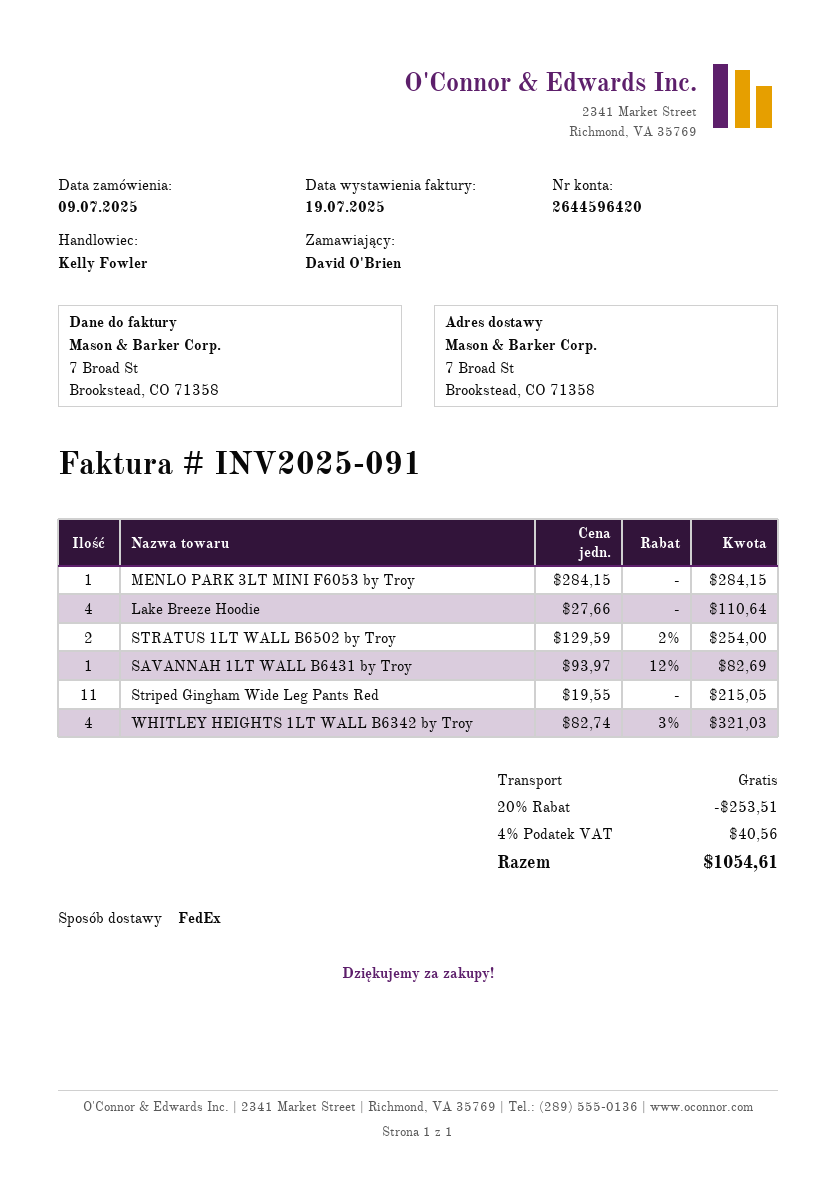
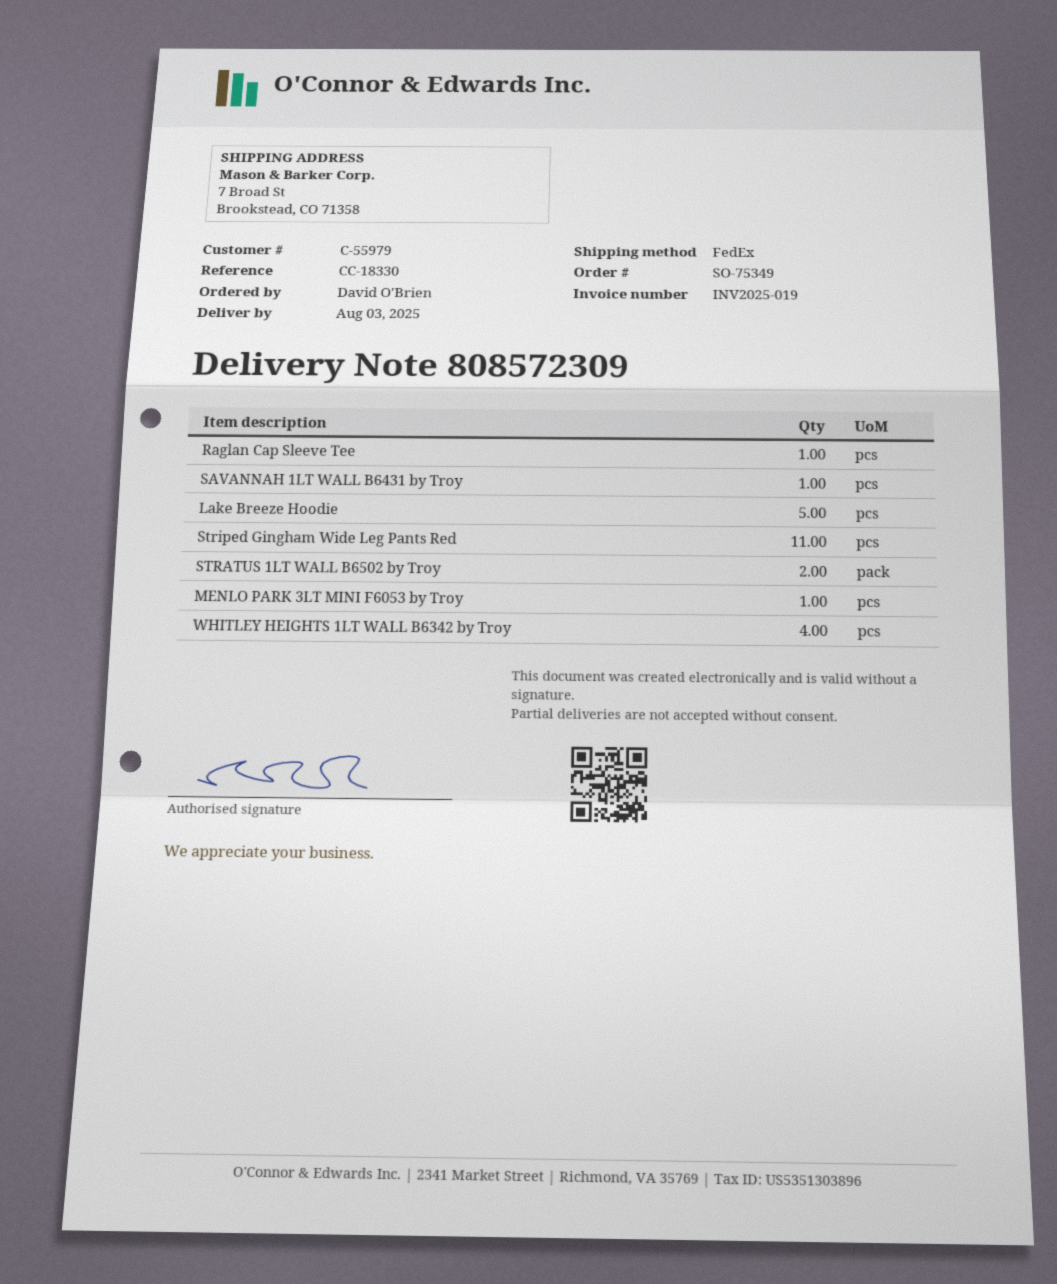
invoice number: INV2025-091 -> INV2025-019
Lake Breeze Hoodie: 4 -> 5
Raglan Cap Sleeve Tee: none -> 1

